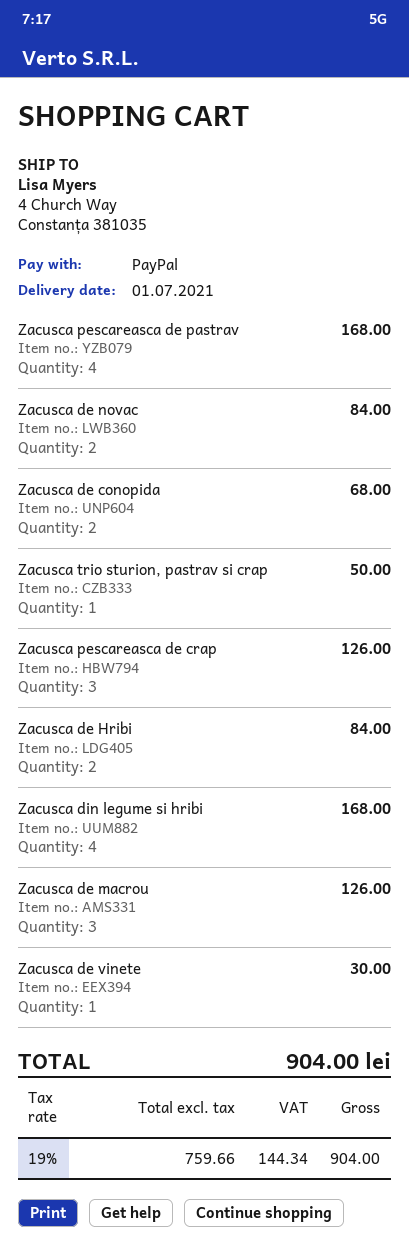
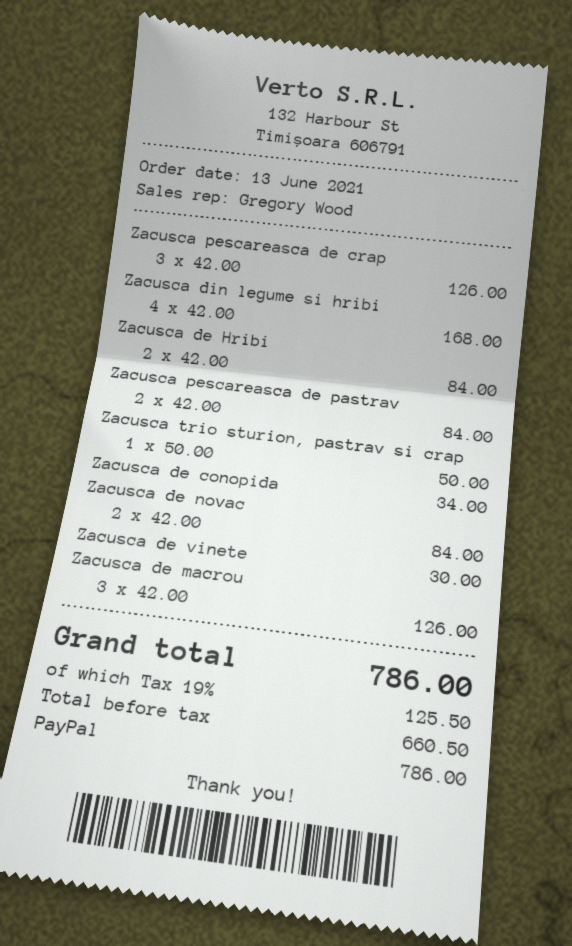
Zacusca pescareasca de pastrav: 4 for 168.00 -> 2 for 84.00
Zacusca de conopida: 2 for 68.00 -> 1 for 34.00
net: 759.66 -> 660.50
tax: 19% = 144.34 -> 19% = 125.50
total: 904.00 -> 786.00

